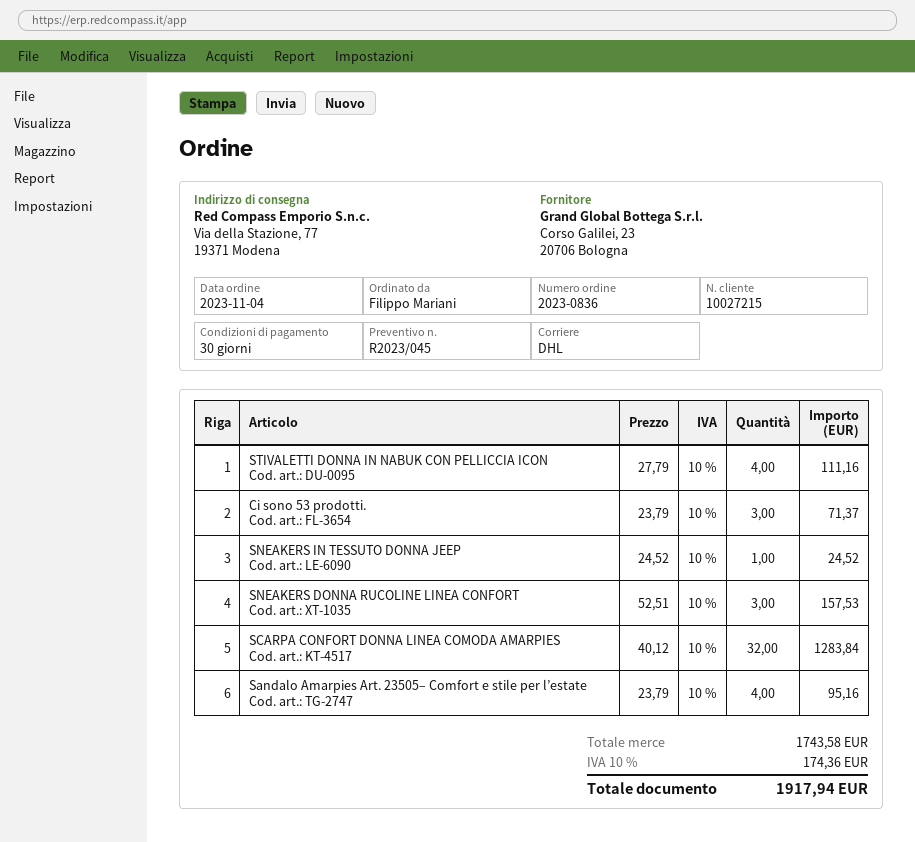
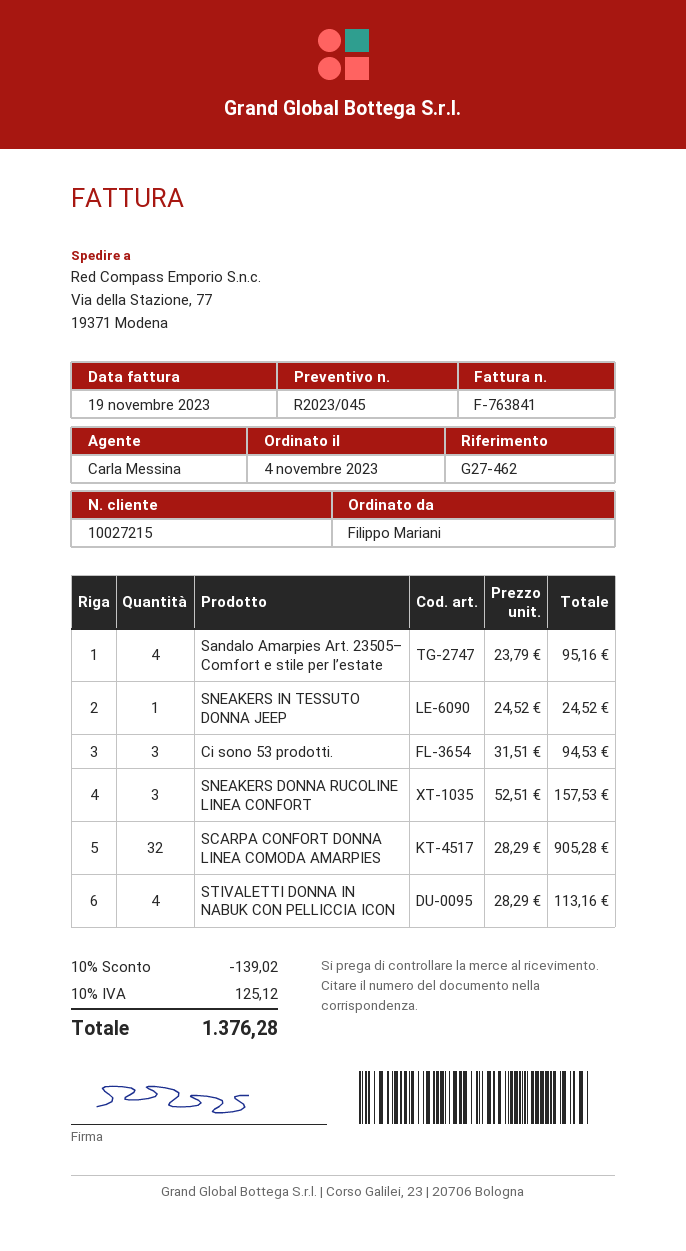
STIVALETTI DONNA IN NABUK CON PELLICCIA ICON: 4 x 27.79 = 111.16 -> 4 x 28.29 = 113.16
Ci sono 53 prodotti.: 3 x 23.79 = 71.37 -> 3 x 31.51 = 94.53
SCARPA CONFORT DONNA LINEA COMODA AMARPIES: 32 x 40.12 = 1283.84 -> 32 x 28.29 = 905.28
discount: none -> 10% = 139.02
tax: 10% = 174.36 -> 10% = 125.12
total: 1917.94 -> 1376.28

